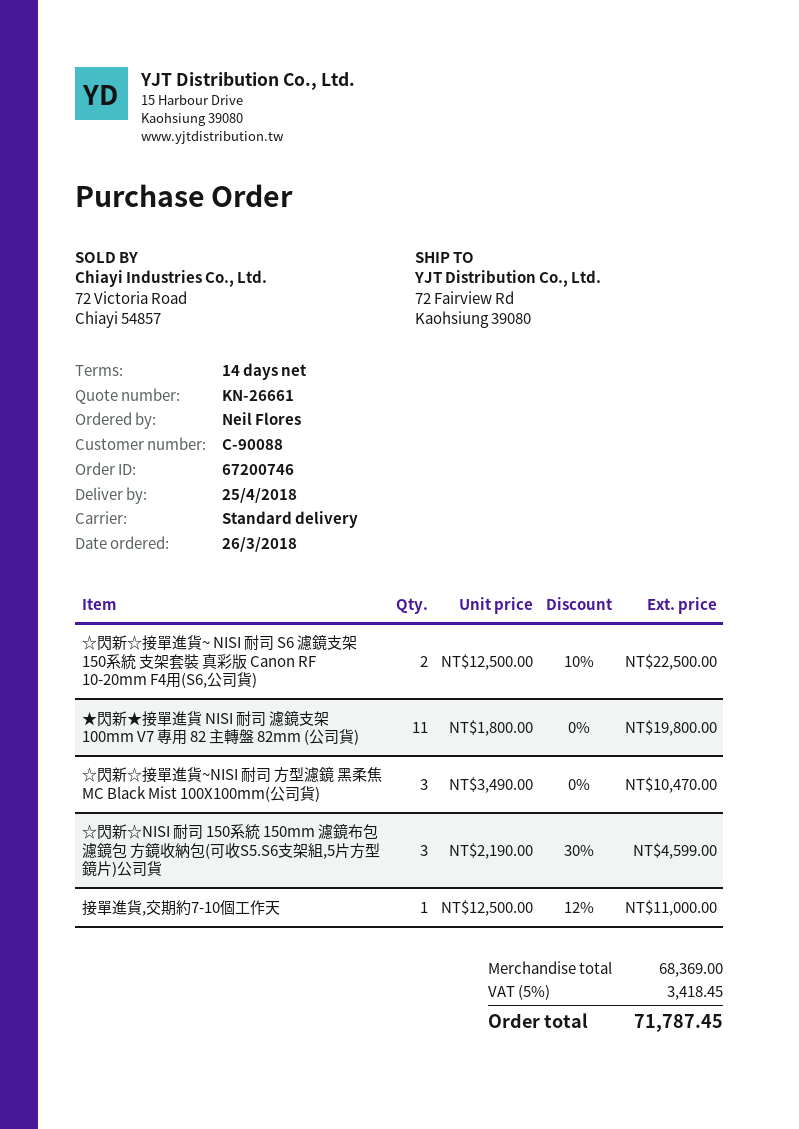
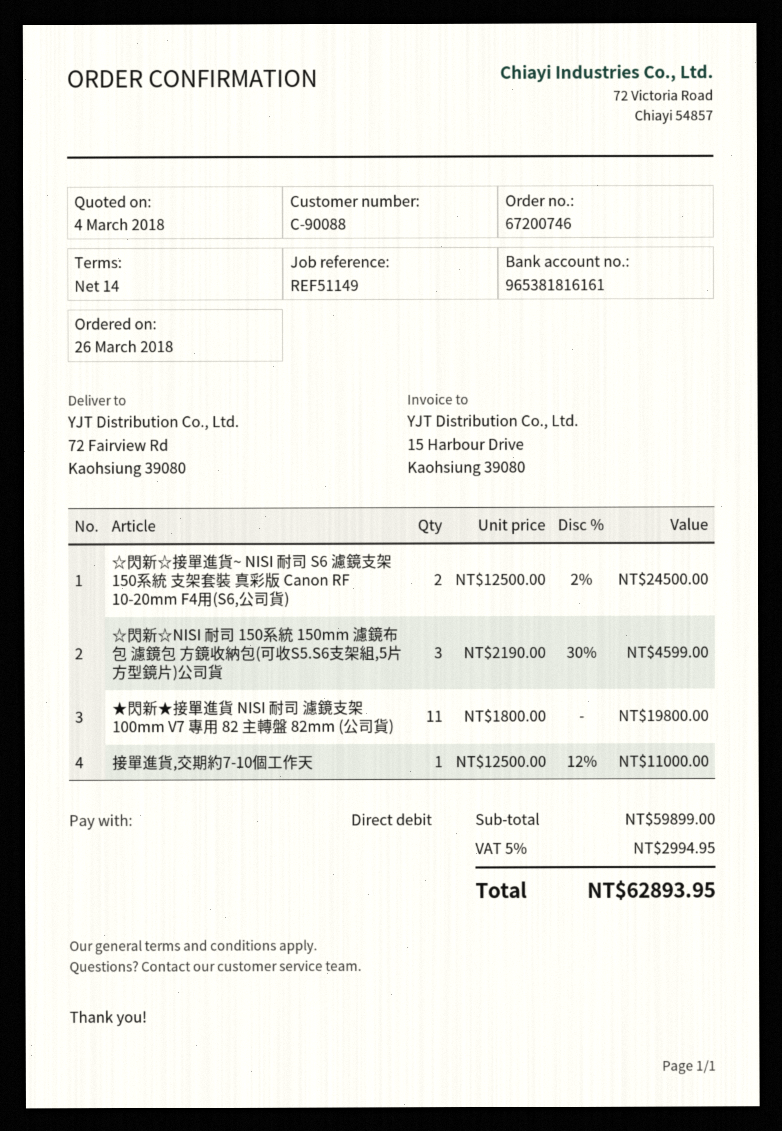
☆閃新☆接單進貨~ NISI 耐司 S6 濾鏡支架 150系統 支架套裝 真彩版 Canon RF 10-20mm F4用(S6,公司貨): 2 x 12500.00 - 10% = 22500.00 -> 2 x 12500.00 - 2% = 24500.00
☆閃新☆接單進貨~NISI 耐司 方型濾鏡 黑柔焦 MC Black Mist 100X100mm(公司貨): 3 x 3490.00 = 10470.00 -> none
subtotal: 68369.00 -> 59899.00
tax: 5% = 3418.45 -> 5% = 2994.95
total: 71787.45 -> 62893.95

